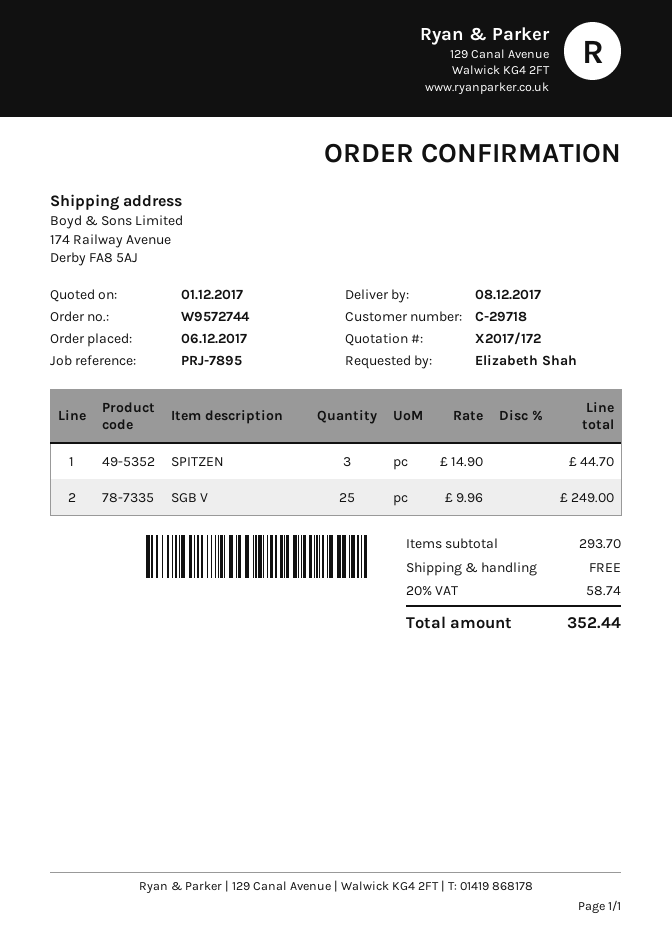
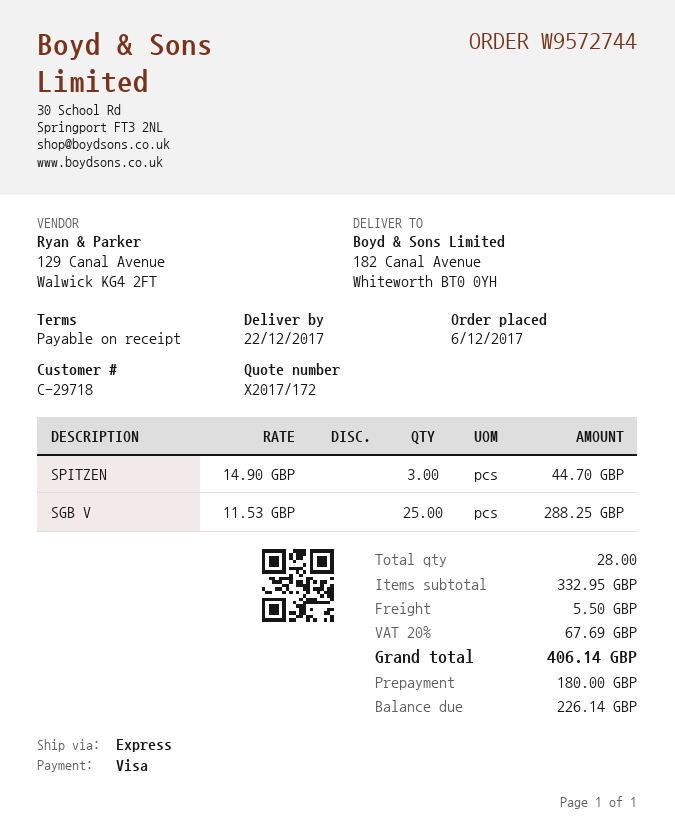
delivery date: 2017-12-08 -> 2017-12-22
ship to: 174 Railway Avenue, Derby FA8 5AJ -> 182 Canal Avenue, Whiteworth BT0 0YH
SGB V: 25 x 9.96 = 249.00 -> 25 x 11.53 = 288.25
subtotal: 293.70 -> 332.95
shipping: 0.00 -> 5.50
tax: 20% = 58.74 -> 20% = 67.69
total: 352.44 -> 406.14

